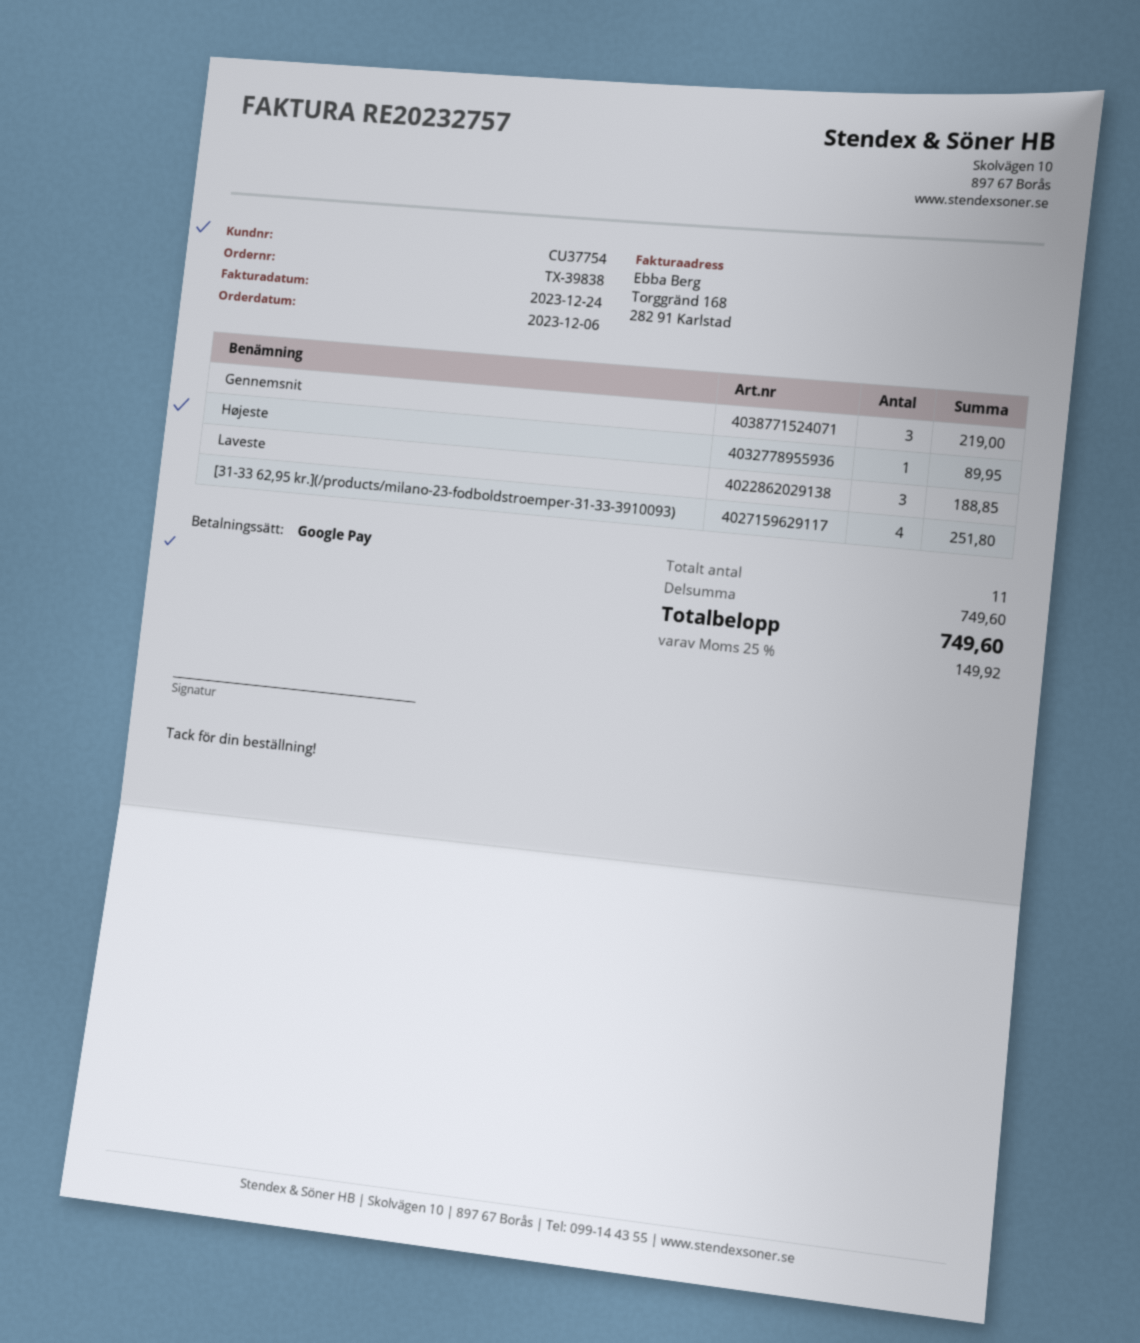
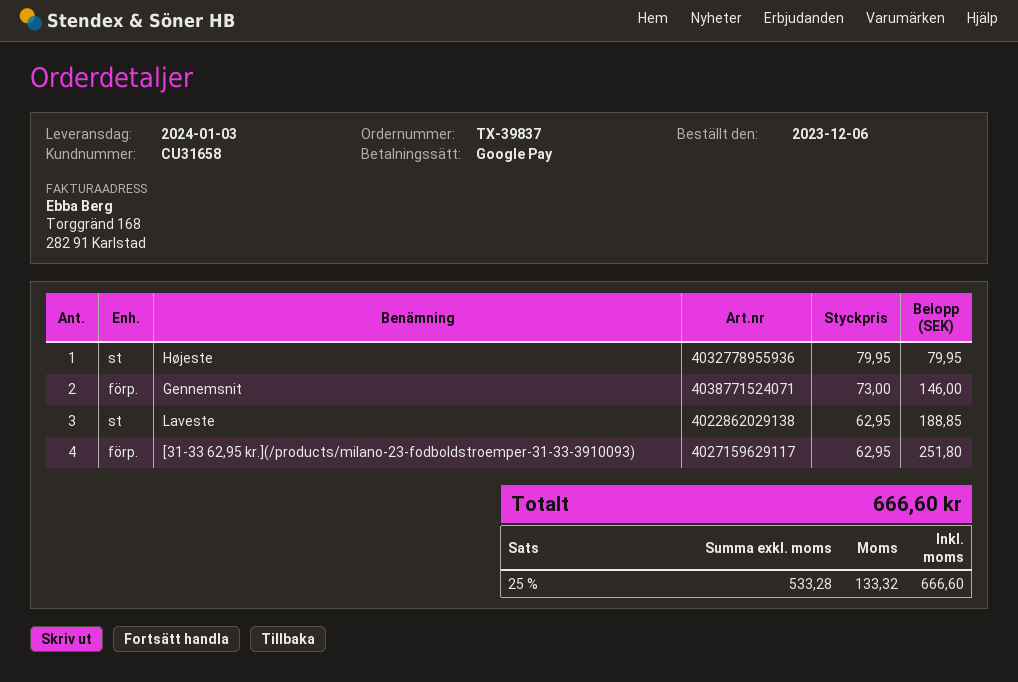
order number: TX-39838 -> TX-39837
customer number: CU37754 -> CU31658
Gennemsnit: 3 for 219.00 -> 2 for 146.00
Højeste: 1 for 89.95 -> 1 for 79.95
tax: 25% = 149.92 -> 25% = 133.32
total: 749.60 -> 666.60

